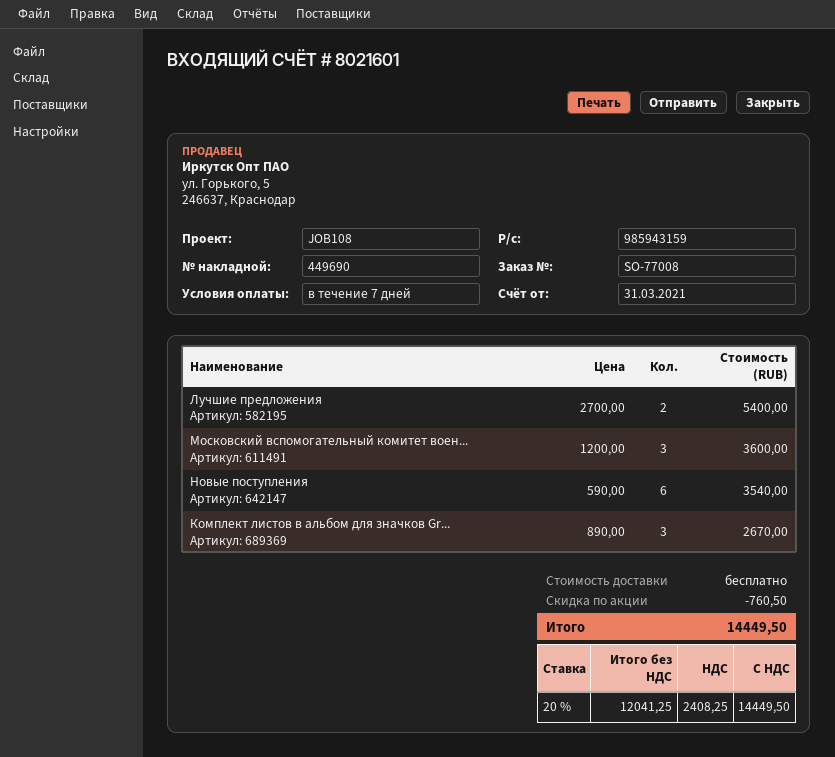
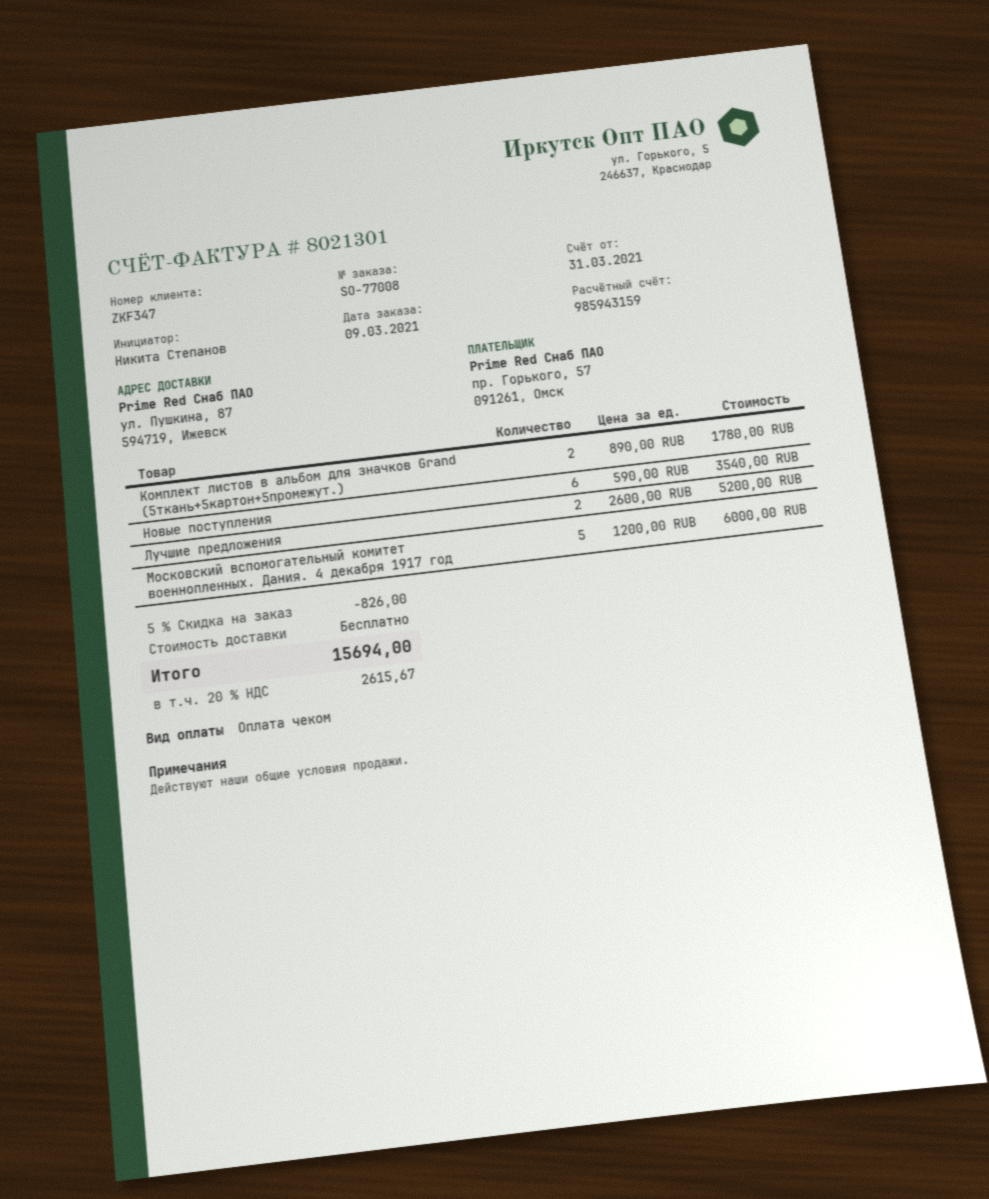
invoice number: 8021601 -> 8021301
Лучшие предложения: 2 x 2700.00 = 5400.00 -> 2 x 2600.00 = 5200.00
Московский вспомогательный комитет воен...: 3 x 1200.00 = 3600.00 -> 5 x 1200.00 = 6000.00
Комплект листов в альбом для значков Gr...: 3 x 890.00 = 2670.00 -> 2 x 890.00 = 1780.00
discount: 760.50 -> 826.00
tax: 20% = 2408.25 -> 20% = 2615.67
total: 14449.50 -> 15694.00

